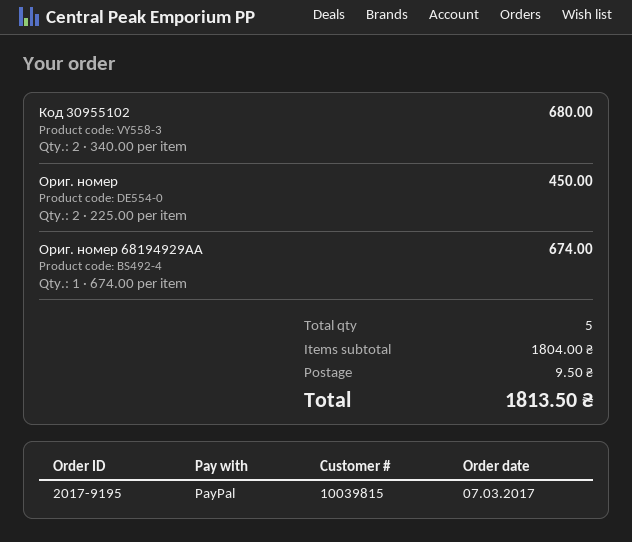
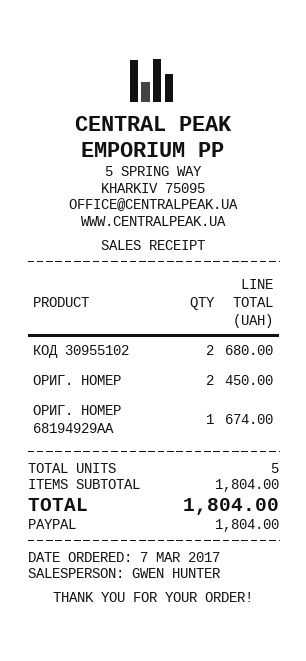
shipping: 9.50 -> none
total: 1813.50 -> 1804.00

